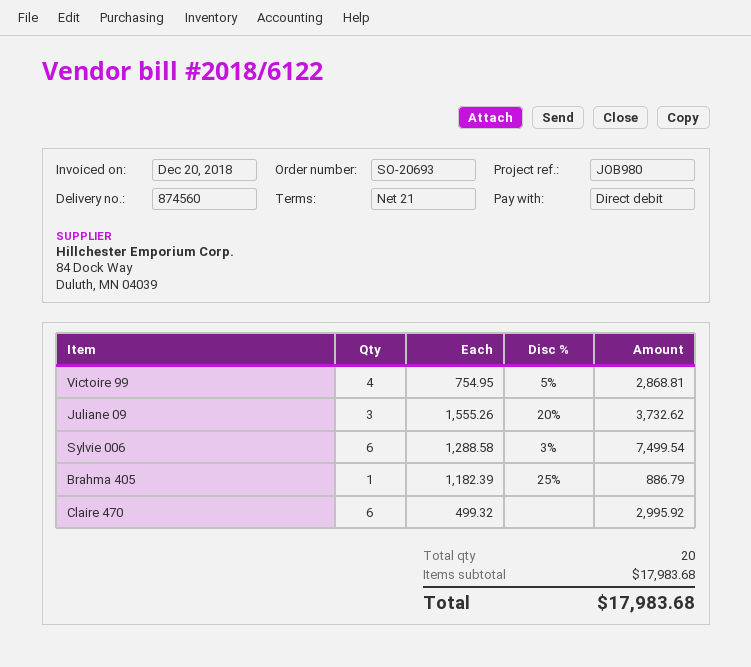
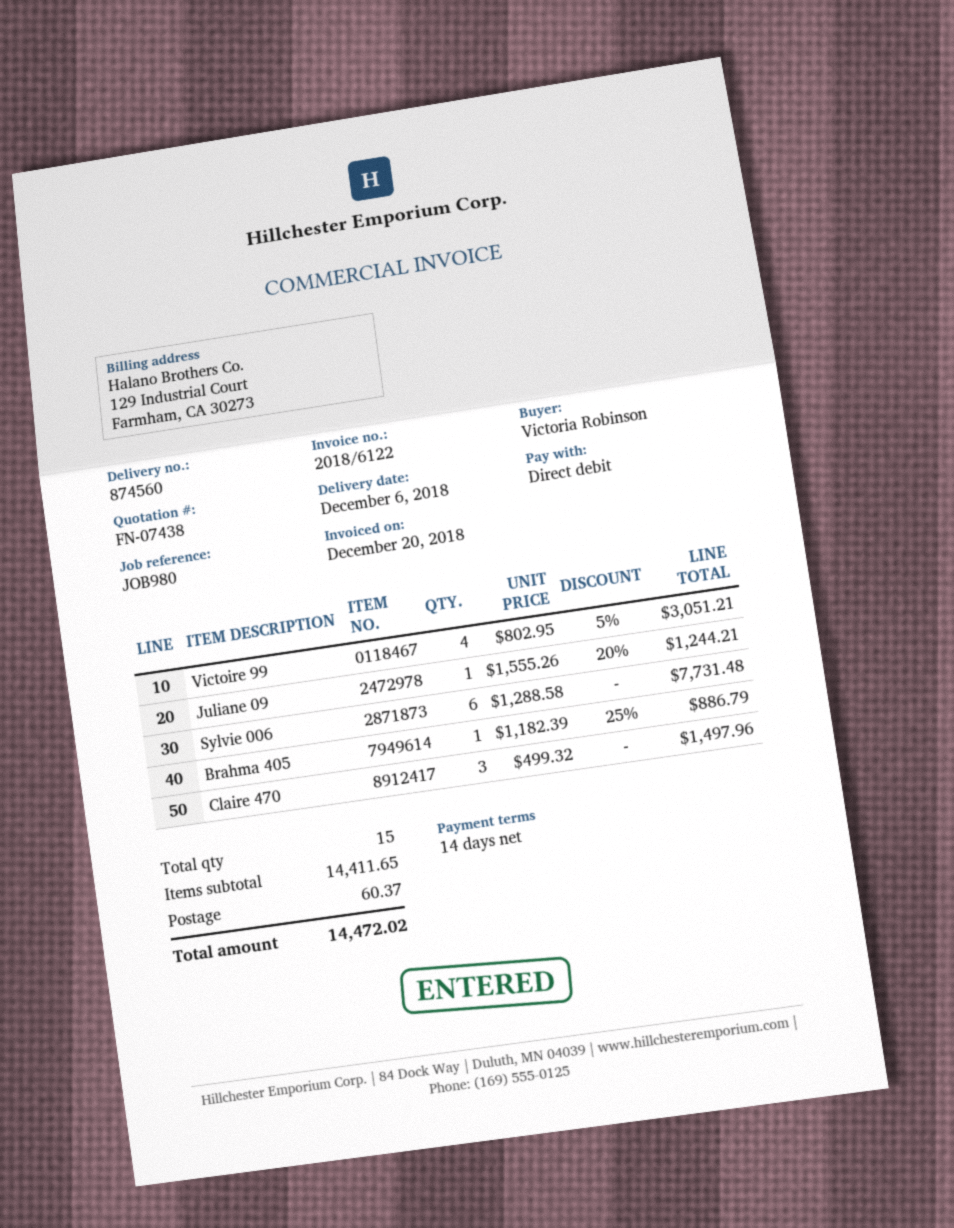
payment terms: 21 days -> 14 days
Victoire 99: 4 x 754.95 - 5% = 2868.81 -> 4 x 802.95 - 5% = 3051.21
Juliane 09: 3 x 1555.26 - 20% = 3732.62 -> 1 x 1555.26 - 20% = 1244.21
Sylvie 006: 6 x 1288.58 - 3% = 7499.54 -> 6 x 1288.58 = 7731.48
Claire 470: 6 x 499.32 = 2995.92 -> 3 x 499.32 = 1497.96
total quantity: 20 -> 15
subtotal: 17983.68 -> 14411.65
shipping: none -> 60.37
total: 17983.68 -> 14472.02

